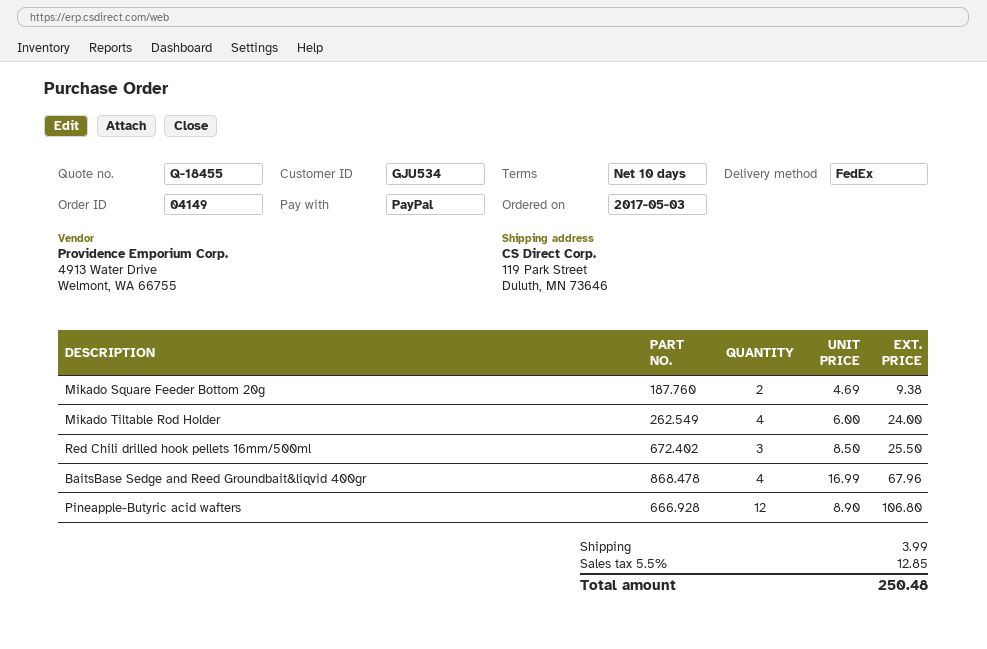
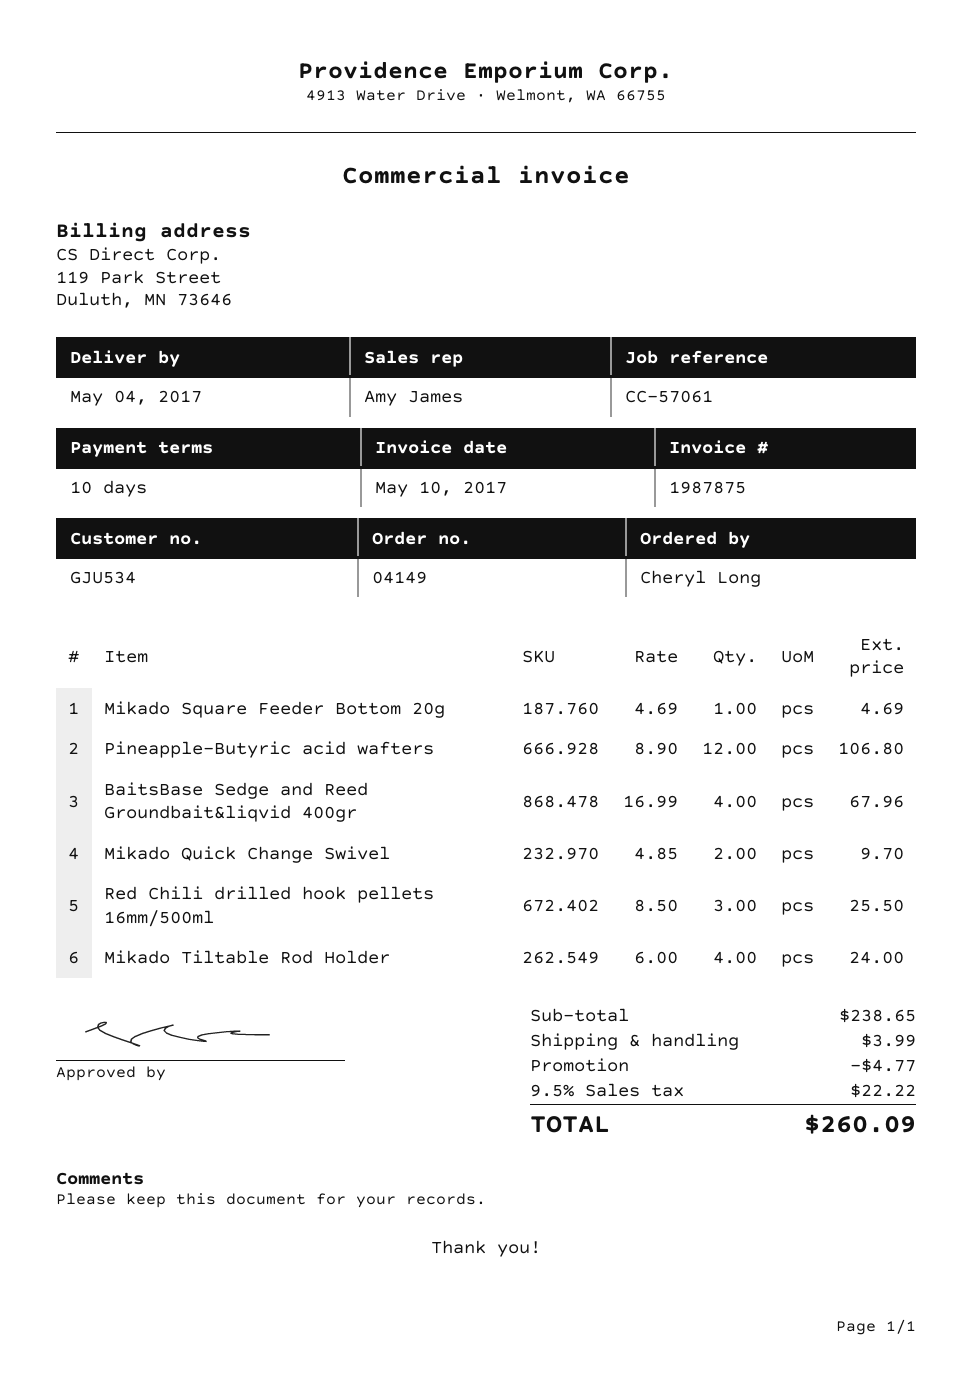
Mikado Square Feeder Bottom 20g: 2 x 4.69 = 9.38 -> 1 x 4.69 = 4.69
Mikado Quick Change Swivel: none -> 2 x 4.85 = 9.70
discount: none -> 4.77
tax: 5.5% = 12.85 -> 9.5% = 22.22
total: 250.48 -> 260.09

